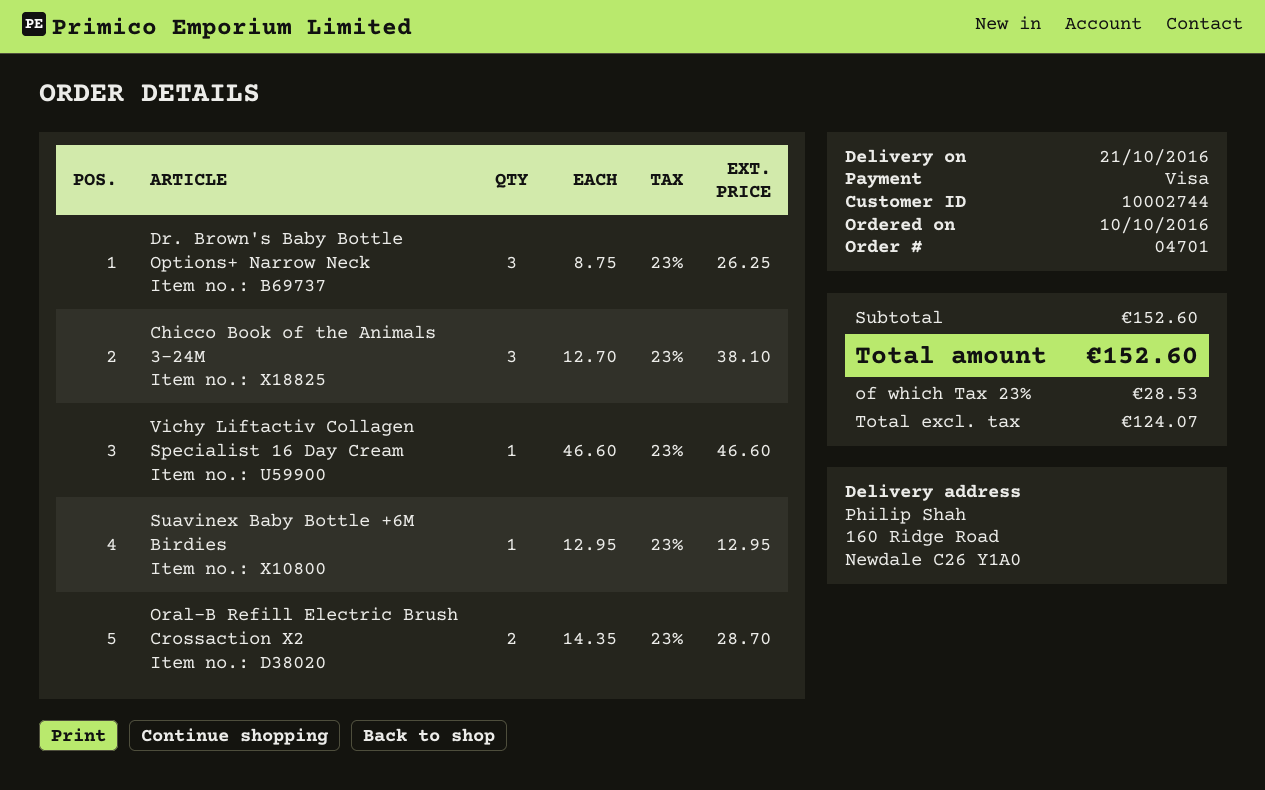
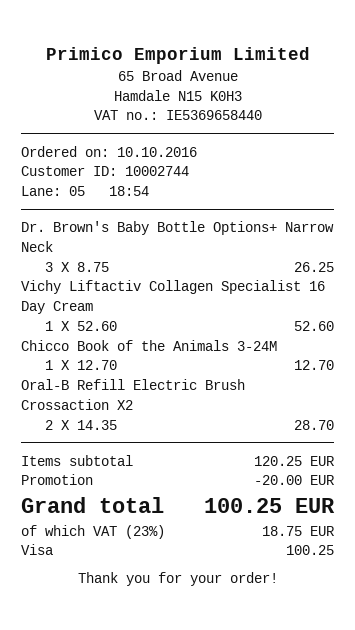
Chicco Book of the Animals 3-24M: 3 x 12.70 = 38.10 -> 1 x 12.70 = 12.70
Vichy Liftactiv Collagen Specialist 16 Day Cream: 1 x 46.60 = 46.60 -> 1 x 52.60 = 52.60
Suavinex Baby Bottle +6M Birdies: 1 x 12.95 = 12.95 -> none
subtotal: 152.60 -> 120.25
discount: none -> 20.00
tax: 23% = 28.53 -> 23% = 18.75
total: 152.60 -> 100.25

